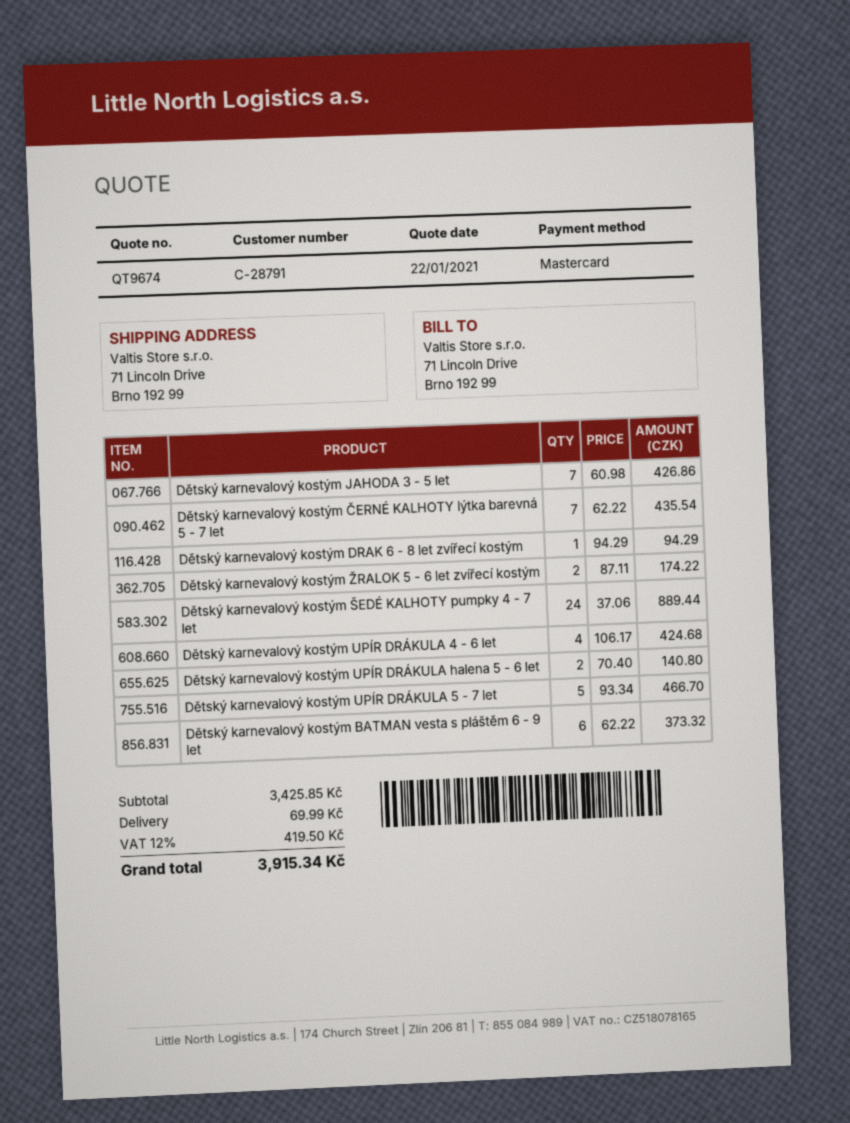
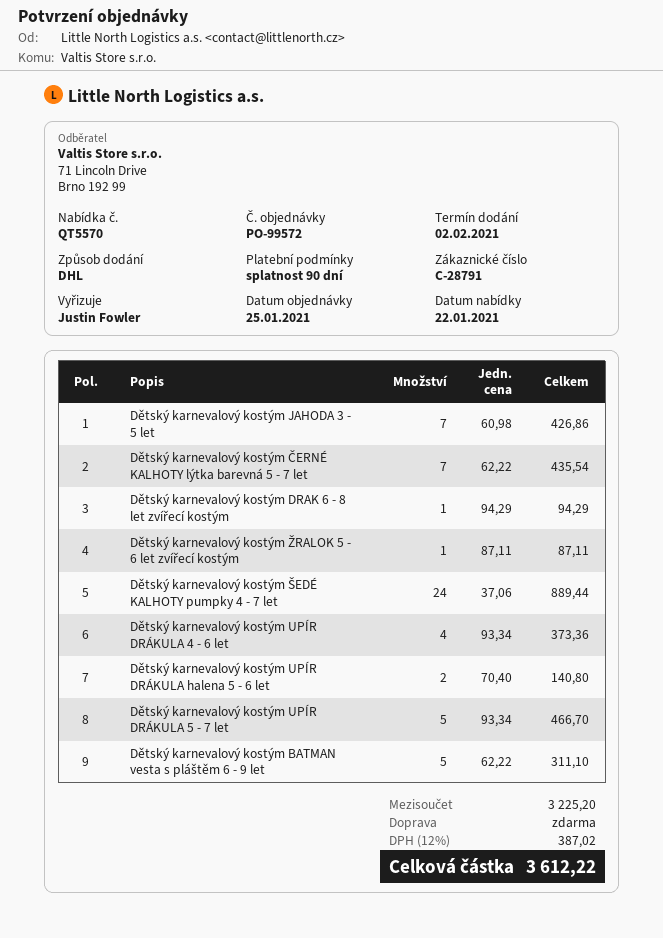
quote number: QT9674 -> QT5570
Dětský karnevalový kostým ŽRALOK 5 - 6 let zvířecí kostým: 2 x 87.11 = 174.22 -> 1 x 87.11 = 87.11
Dětský karnevalový kostým UPÍR DRÁKULA 4 - 6 let: 4 x 106.17 = 424.68 -> 4 x 93.34 = 373.36
Dětský karnevalový kostým BATMAN vesta s pláštěm 6 - 9 let: 6 x 62.22 = 373.32 -> 5 x 62.22 = 311.10
subtotal: 3425.85 -> 3225.20
shipping: 69.99 -> 0.00
tax: 12% = 419.50 -> 12% = 387.02
total: 3915.34 -> 3612.22

